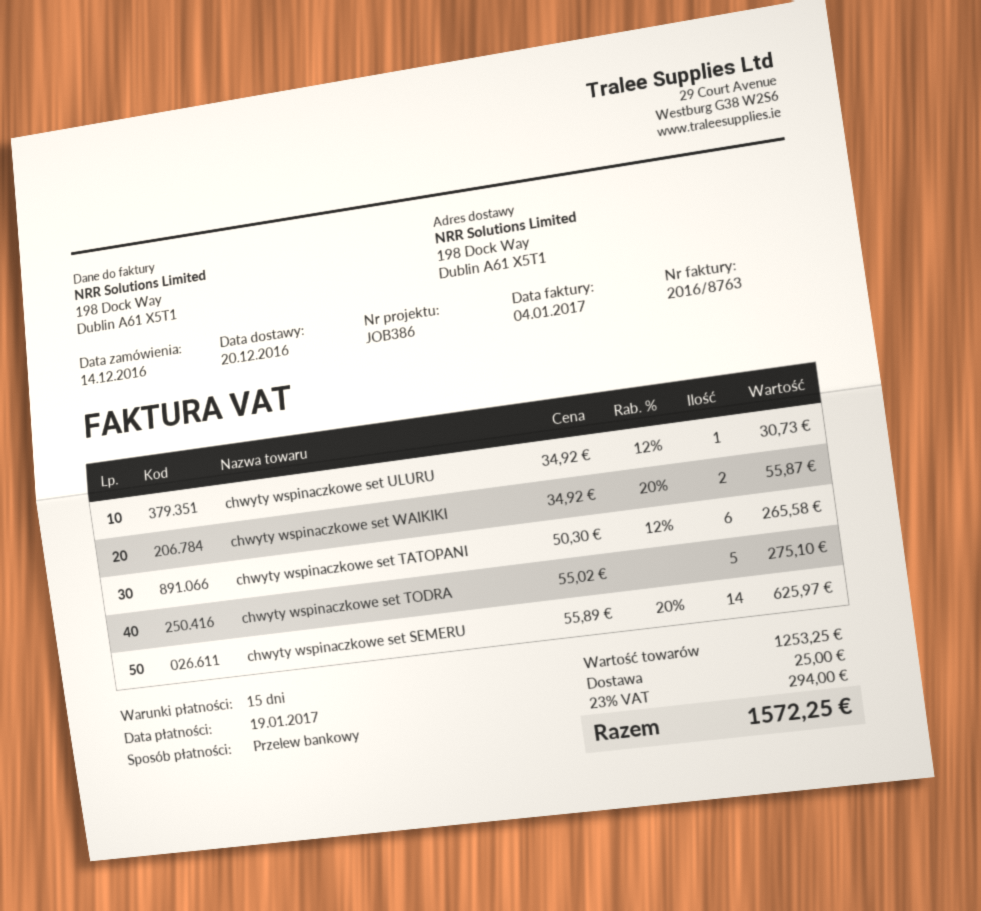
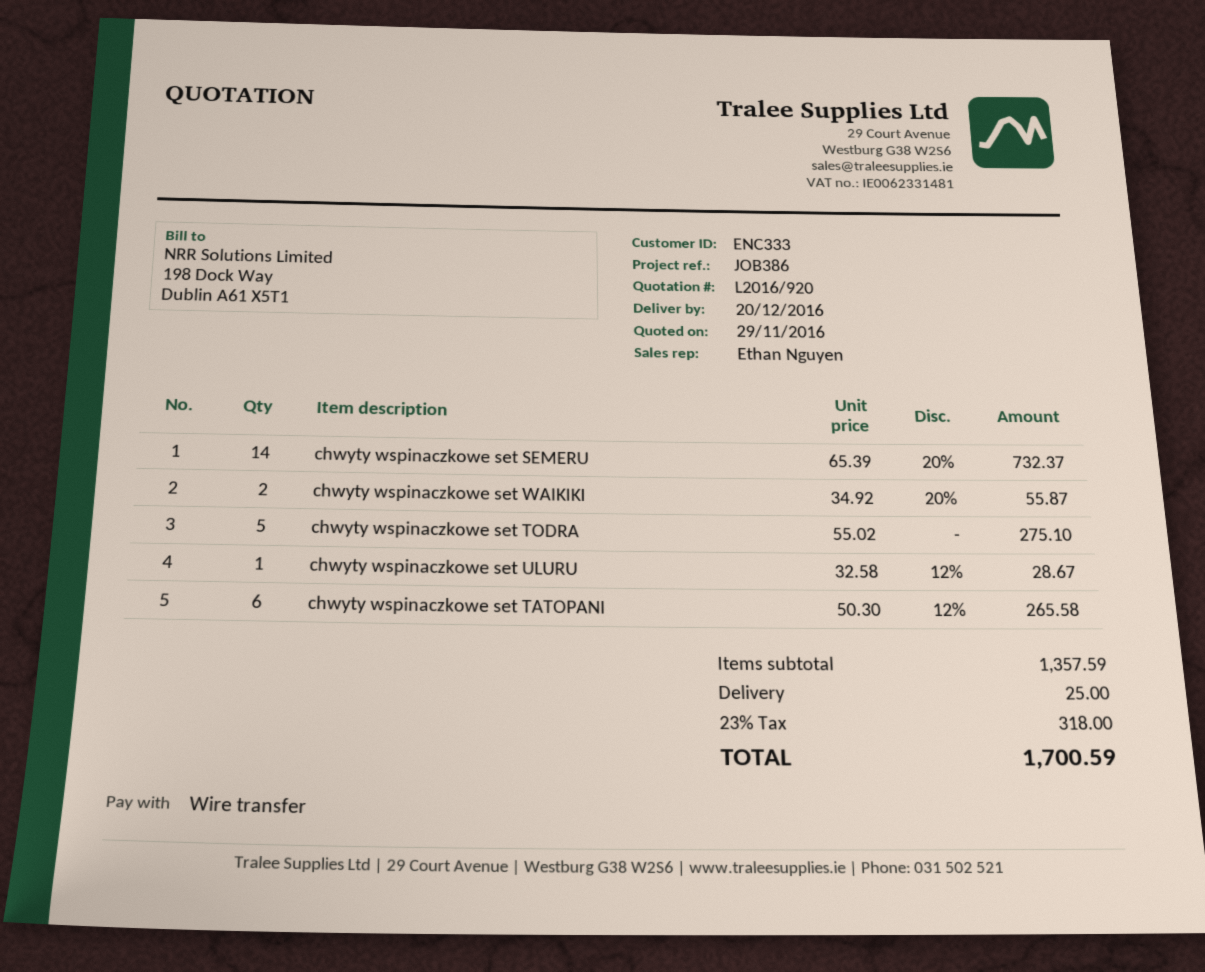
chwyty wspinaczkowe set ULURU: 1 x 34.92 - 12% = 30.73 -> 1 x 32.58 - 12% = 28.67
chwyty wspinaczkowe set SEMERU: 14 x 55.89 - 20% = 625.97 -> 14 x 65.39 - 20% = 732.37
subtotal: 1253.25 -> 1357.59
tax: 23% = 294.00 -> 23% = 318.00
total: 1572.25 -> 1700.59

